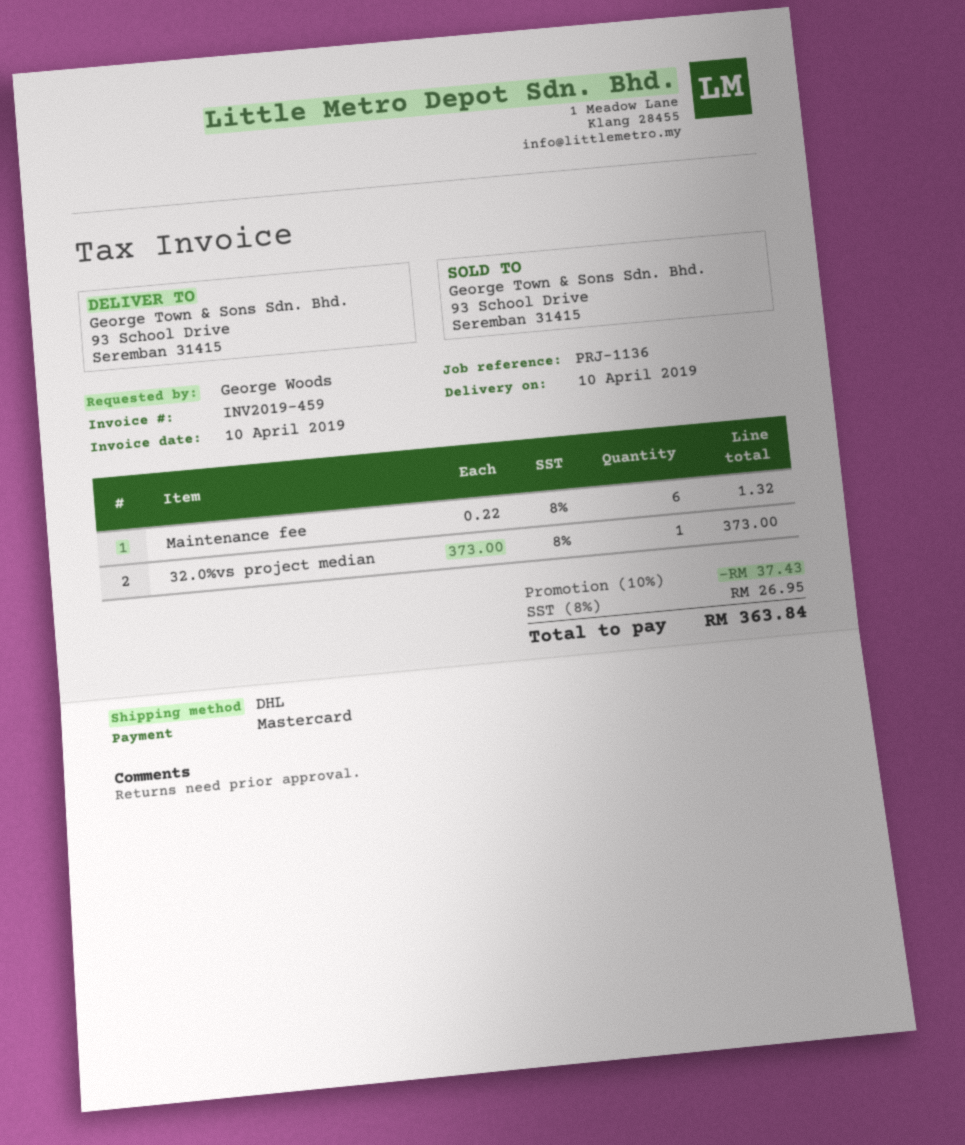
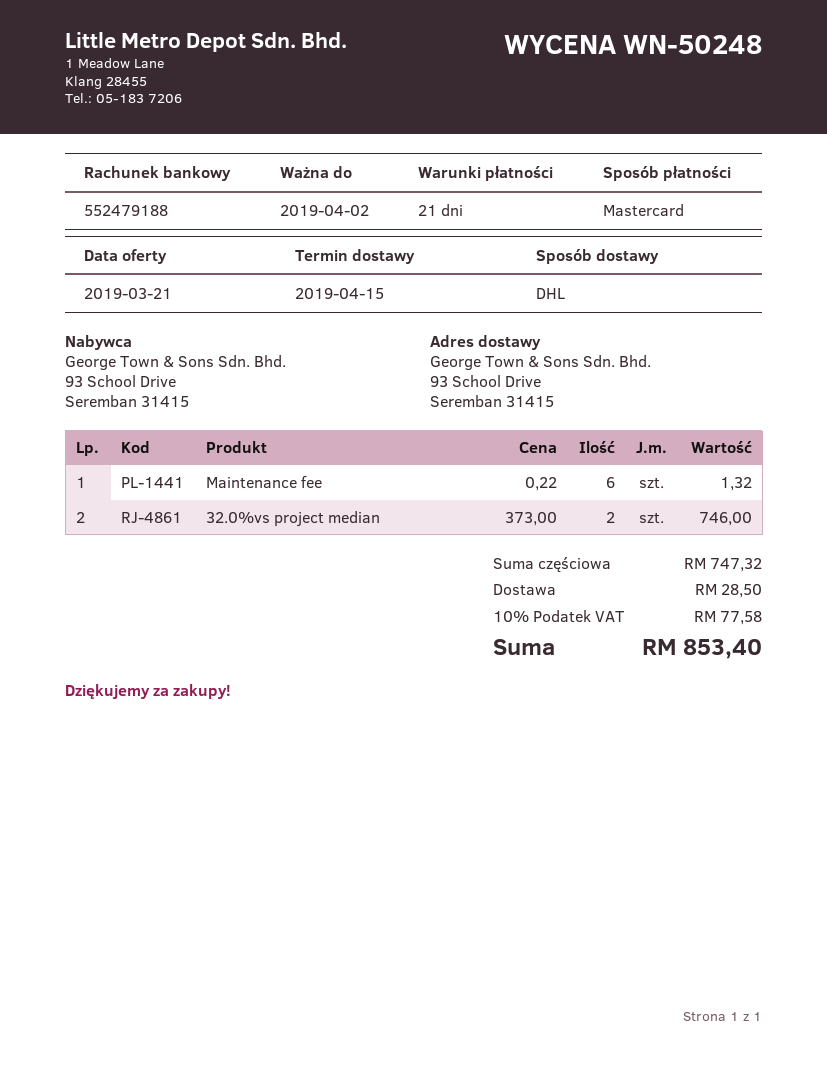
delivery date: 2019-04-10 -> 2019-04-15
32.0%vs project median: 1 x 373.00 = 373.00 -> 2 x 373.00 = 746.00
discount: 10% = 37.43 -> none
shipping: none -> 28.50
tax: 8% = 26.95 -> 10% = 77.58
total: 363.84 -> 853.40

